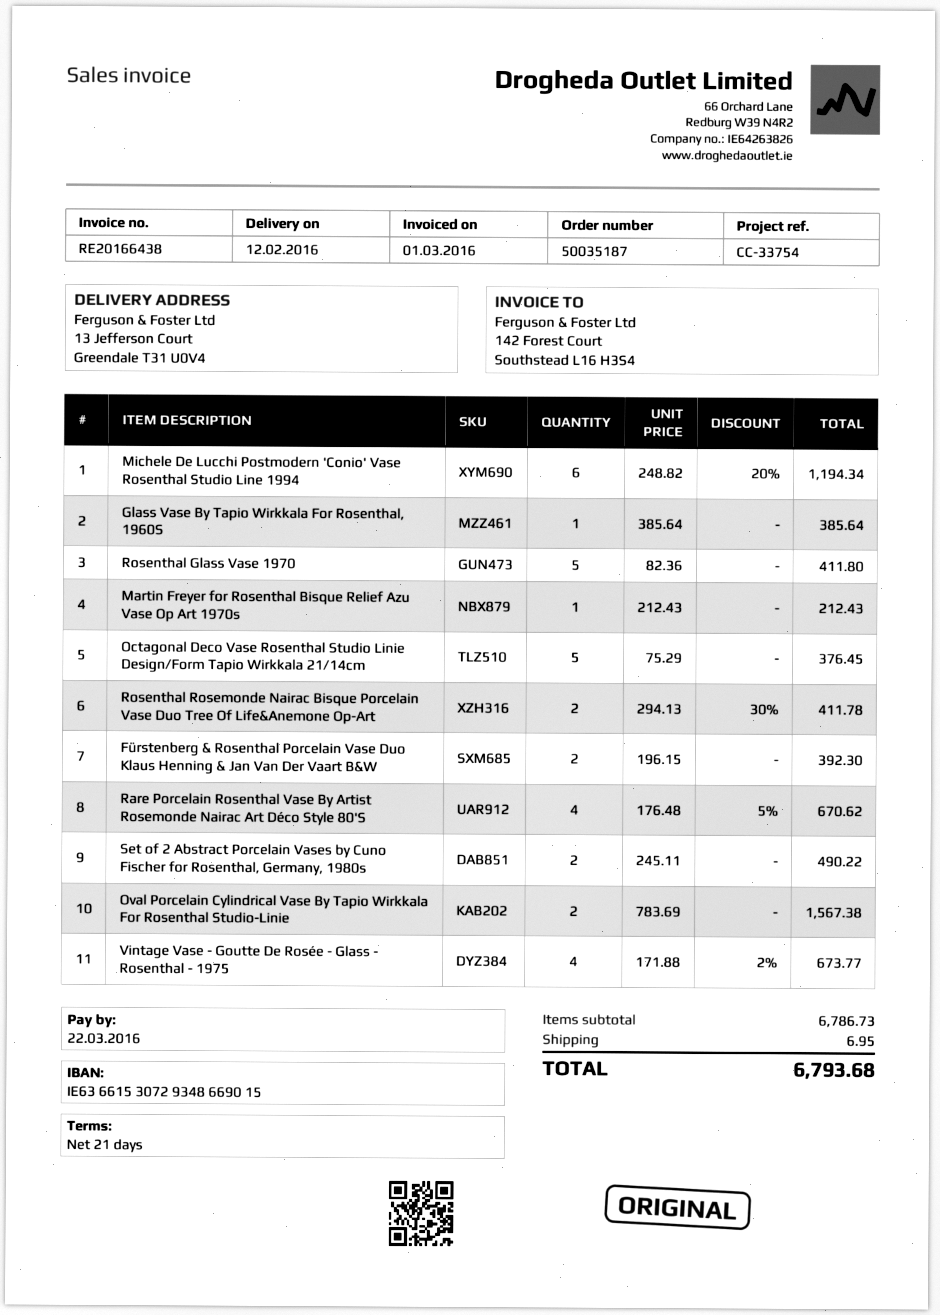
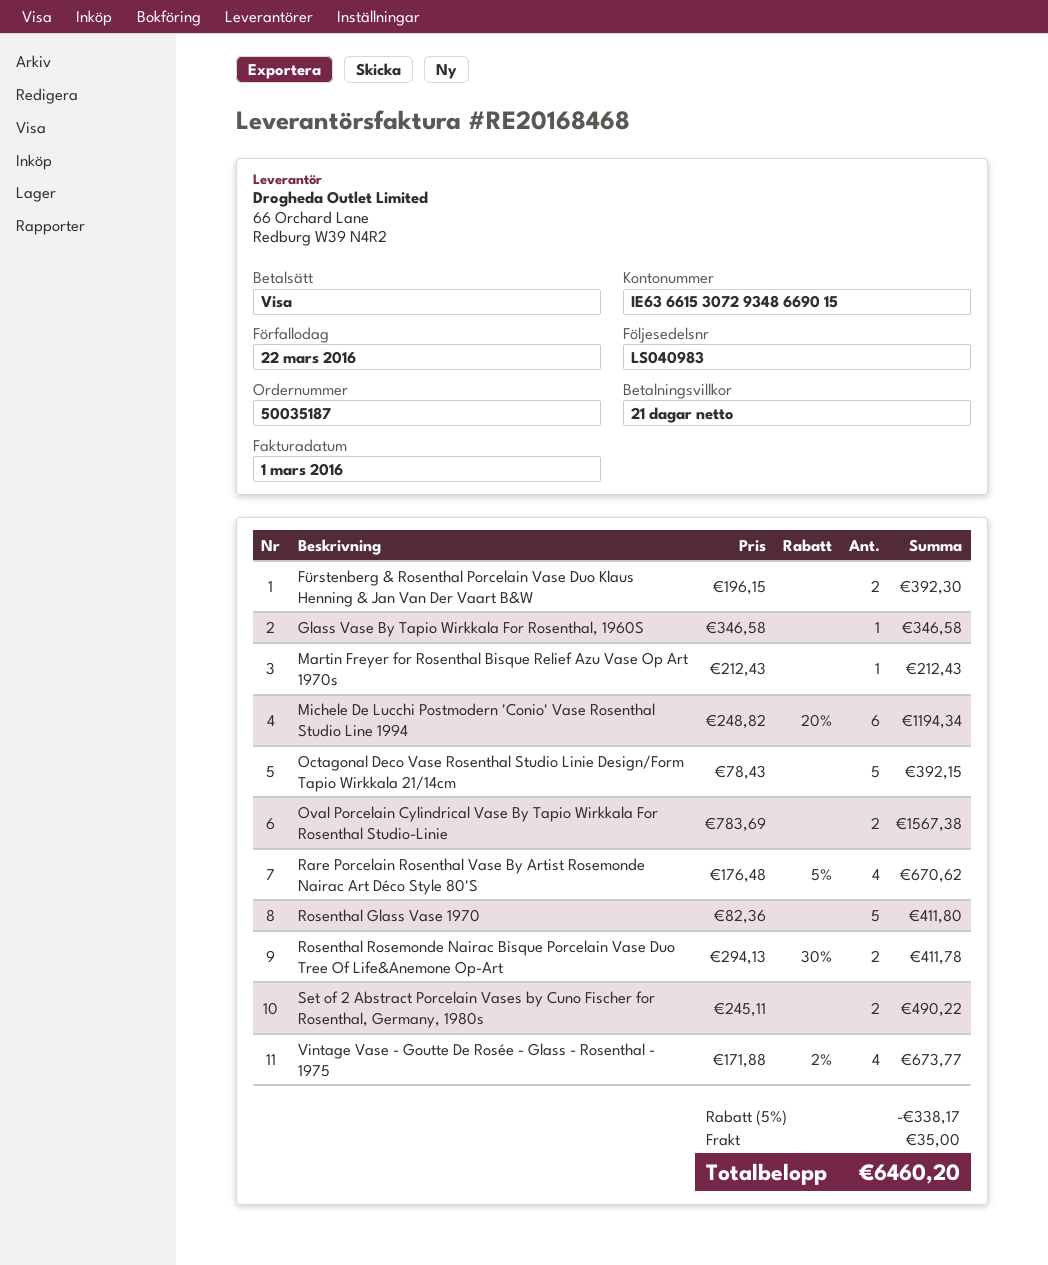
invoice number: RE20166438 -> RE20168468
Glass Vase By Tapio Wirkkala For Rosenthal, 1960S: 1 x 385.64 = 385.64 -> 1 x 346.58 = 346.58
Octagonal Deco Vase Rosenthal Studio Linie Design/Form Tapio Wirkkala 21/14cm: 5 x 75.29 = 376.45 -> 5 x 78.43 = 392.15
discount: none -> 5% = 338.17
shipping: 6.95 -> 35.00
total: 6793.68 -> 6460.20

